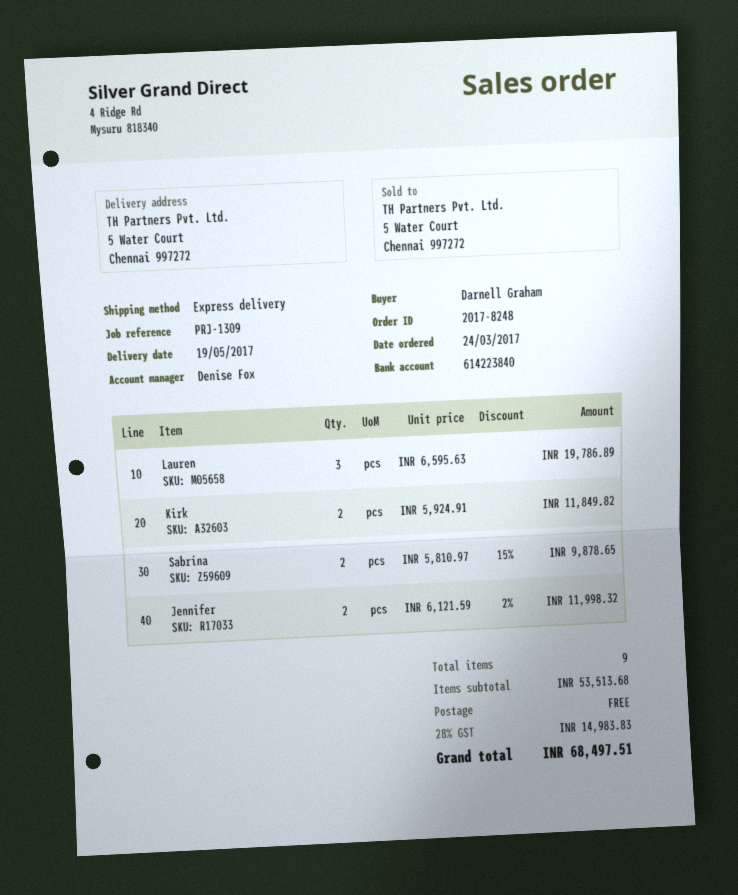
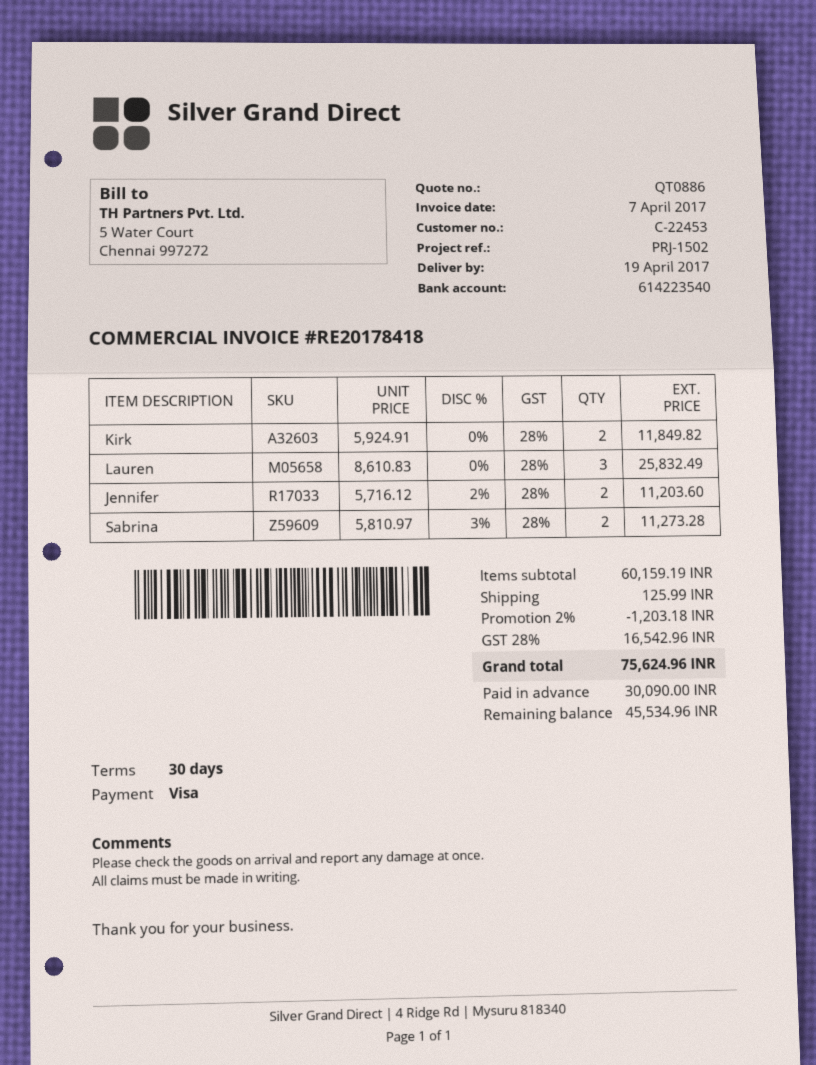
delivery date: 2017-05-19 -> 2017-04-19
reference: PRJ-1309 -> PRJ-1502
bank account: 614223840 -> 614223540
Lauren: 3 x 6595.63 = 19786.89 -> 3 x 8610.83 = 25832.49
Sabrina: 2 x 5810.97 - 15% = 9878.65 -> 2 x 5810.97 - 3% = 11273.28
Jennifer: 2 x 6121.59 - 2% = 11998.32 -> 2 x 5716.12 - 2% = 11203.60
subtotal: 53513.68 -> 60159.19
discount: none -> 2% = 1203.18
shipping: 0.00 -> 125.99
tax: 28% = 14983.83 -> 28% = 16542.96
total: 68497.51 -> 75624.96

